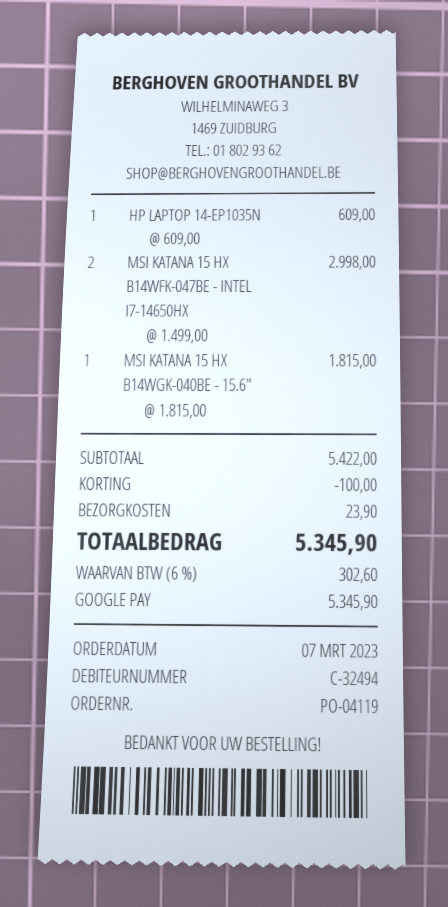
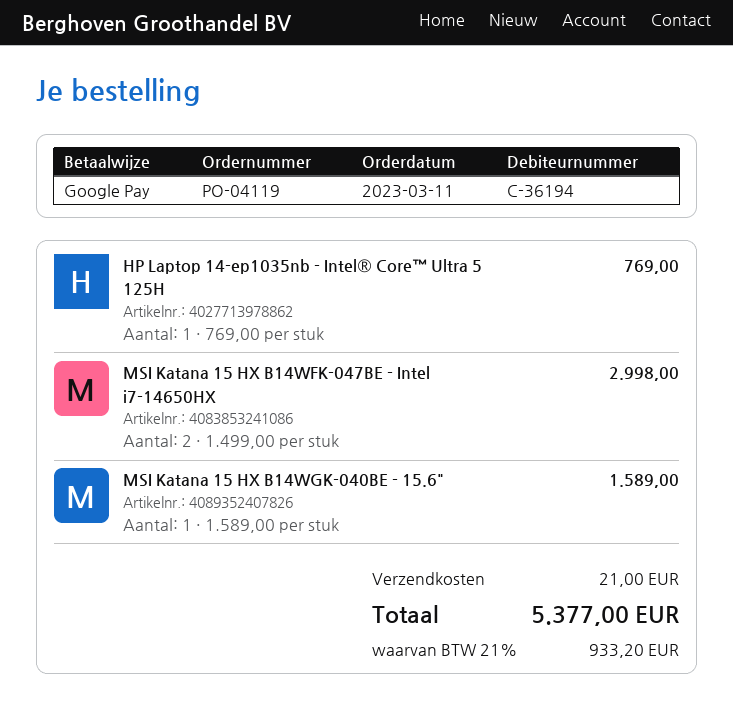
order date: 2023-03-07 -> 2023-03-11
customer number: C-32494 -> C-36194
HP LAPTOP 14-EP1035N: 1 x 609.00 = 609.00 -> 1 x 769.00 = 769.00
MSI KATANA 15 HX B14WGK-040BE - 15.6": 1 x 1815.00 = 1815.00 -> 1 x 1589.00 = 1589.00
discount: 100.00 -> none
shipping: 23.90 -> 21.00
tax: 6% = 302.60 -> 21% = 933.20
total: 5345.90 -> 5377.00

